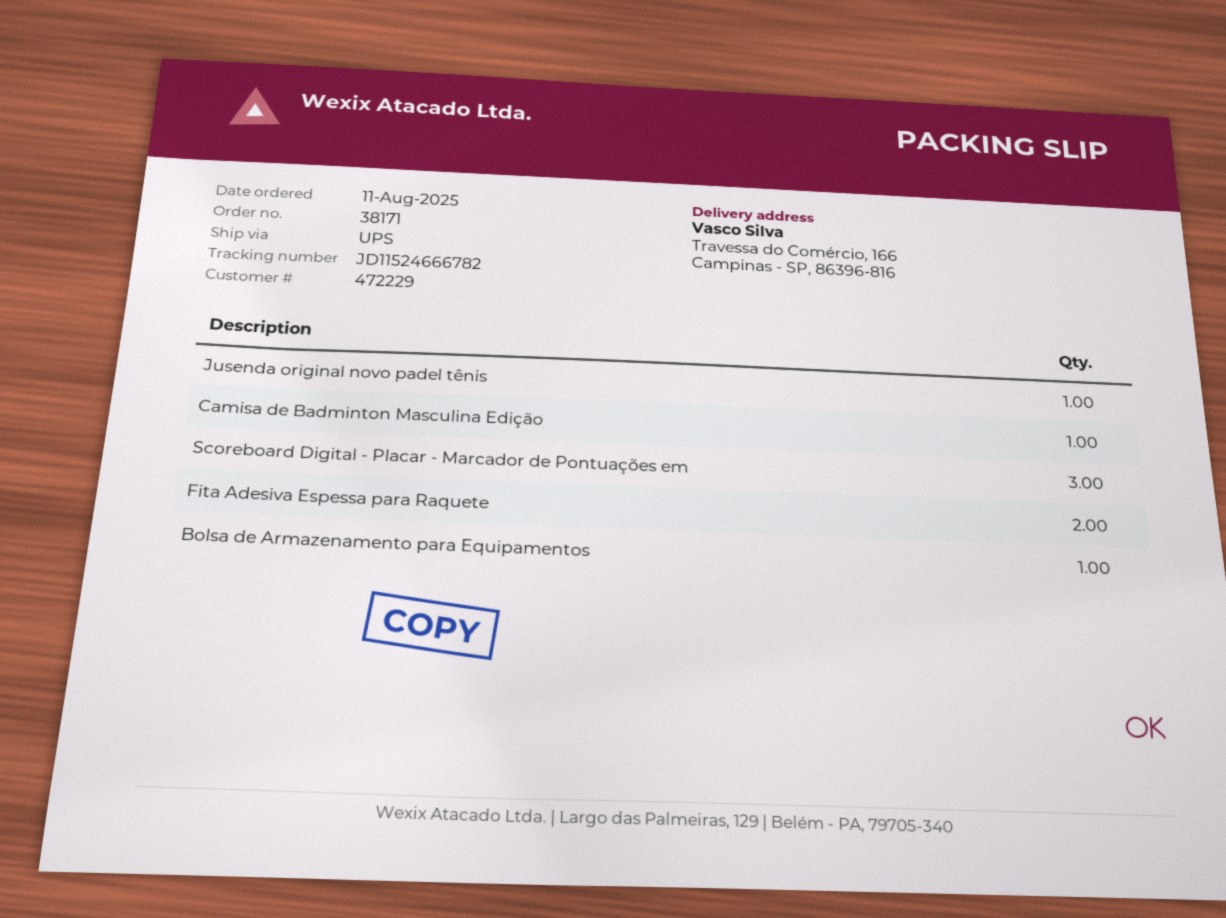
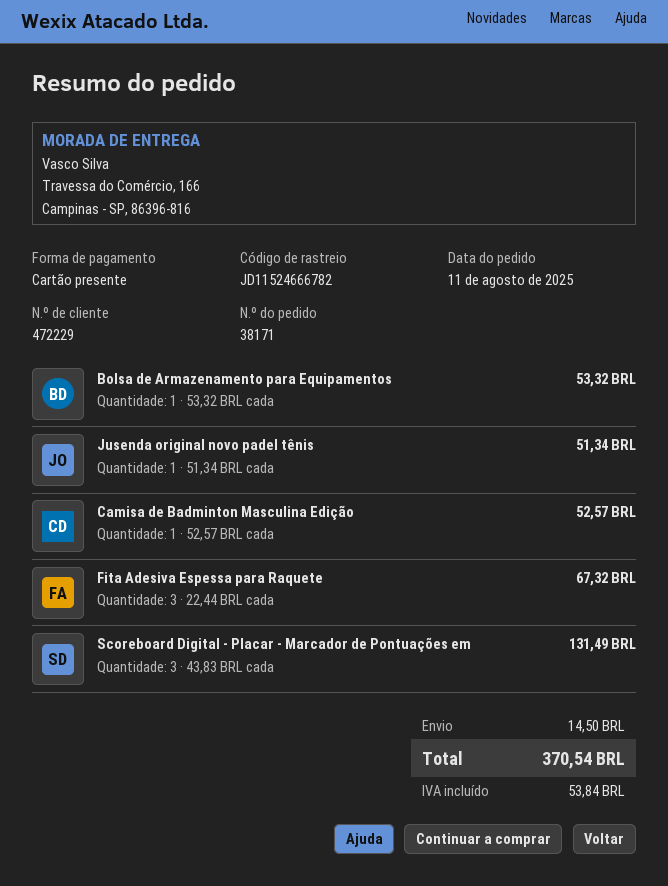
Fita Adesiva Espessa para Raquete: 2 -> 3

